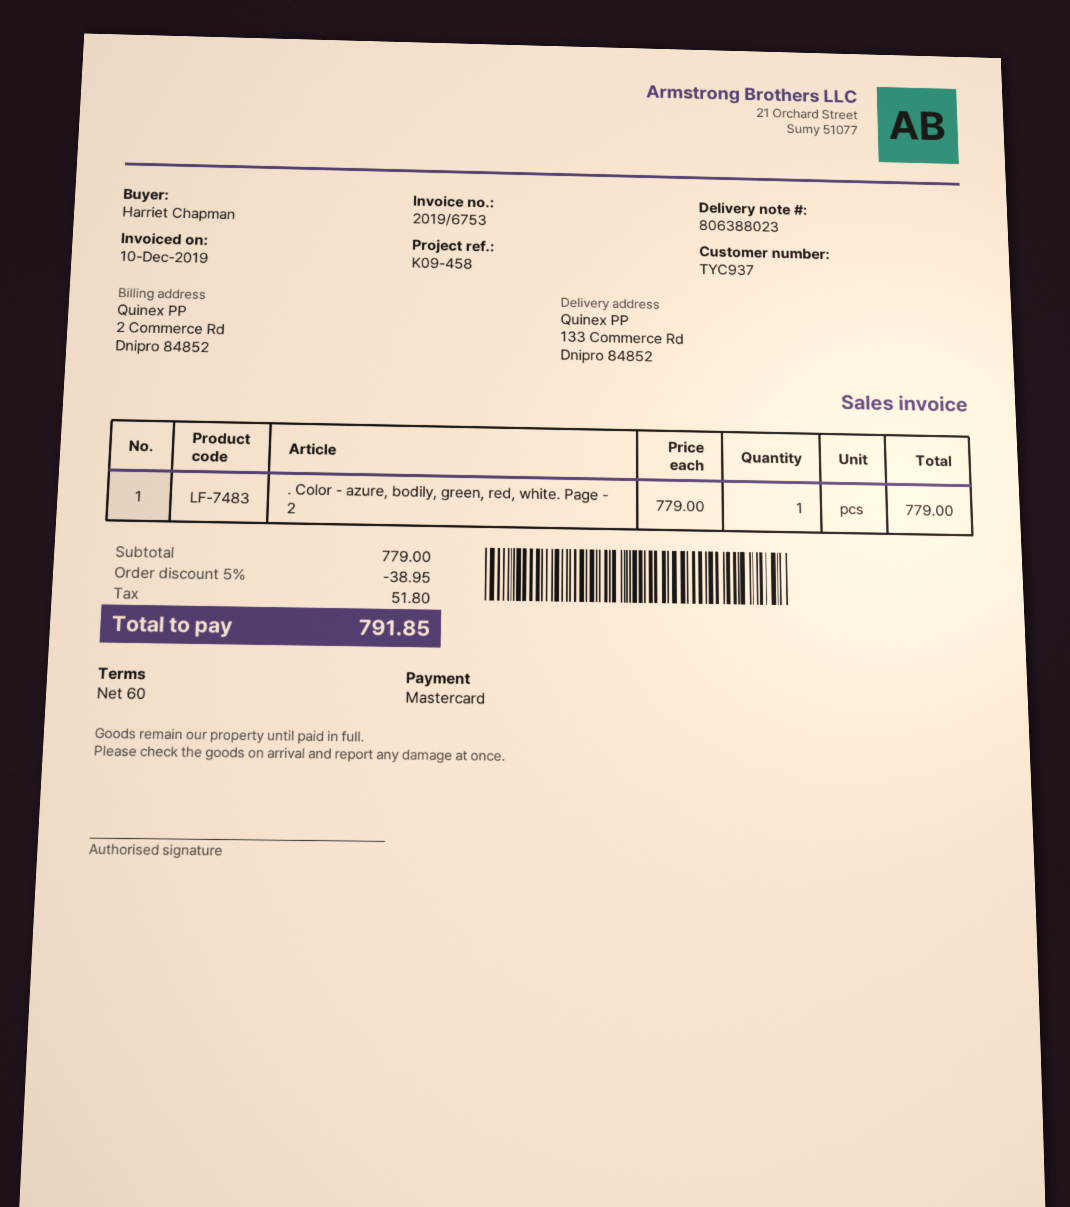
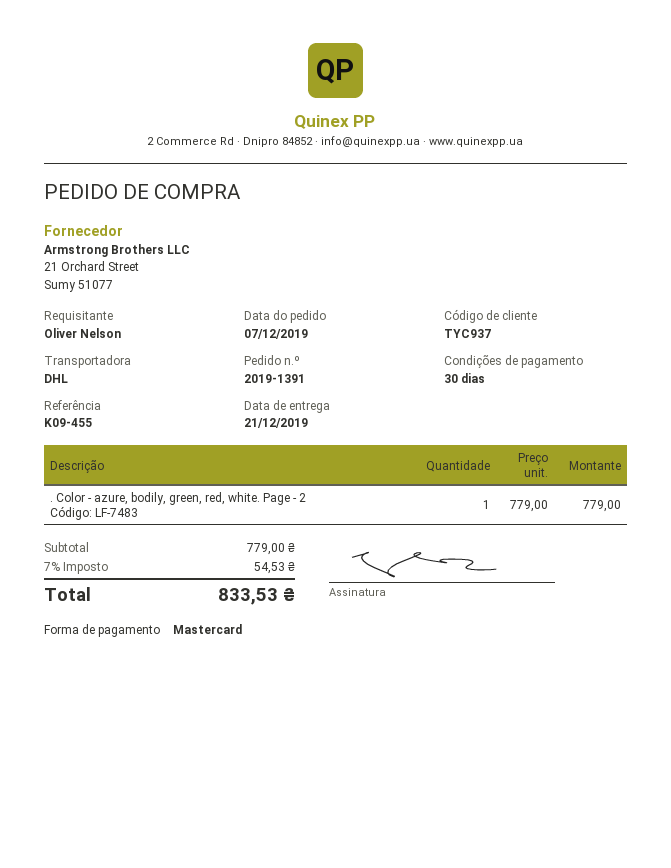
payment terms: 60 days -> 30 days
reference: K09-458 -> K09-455
ordered by: Harriet Chapman -> Oliver Nelson
discount: 5% = 38.95 -> none
tax: 51.80 -> 54.53
total: 791.85 -> 833.53

